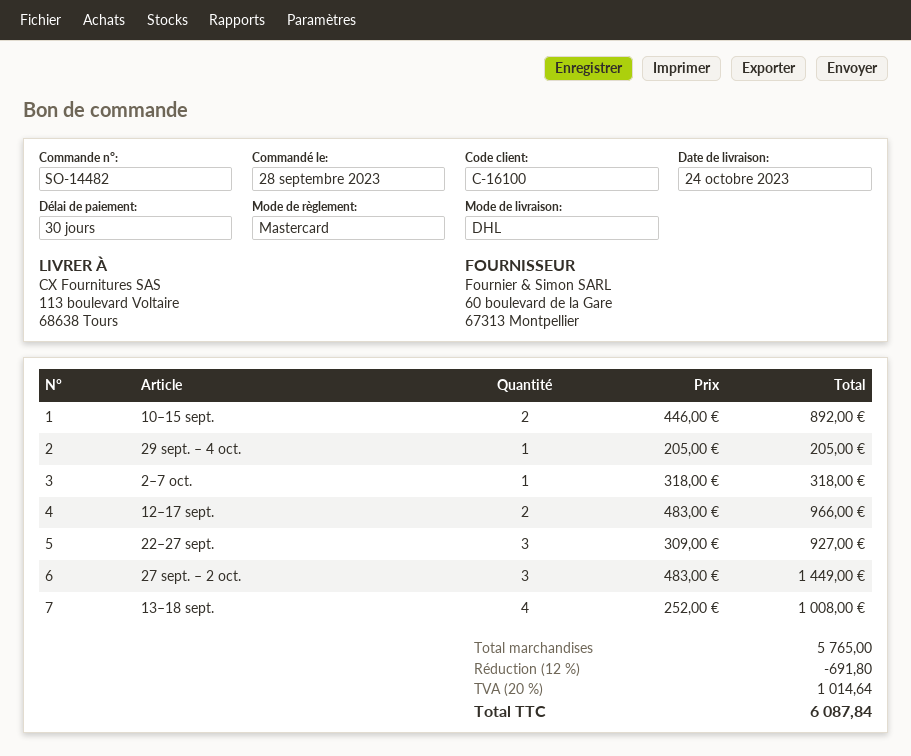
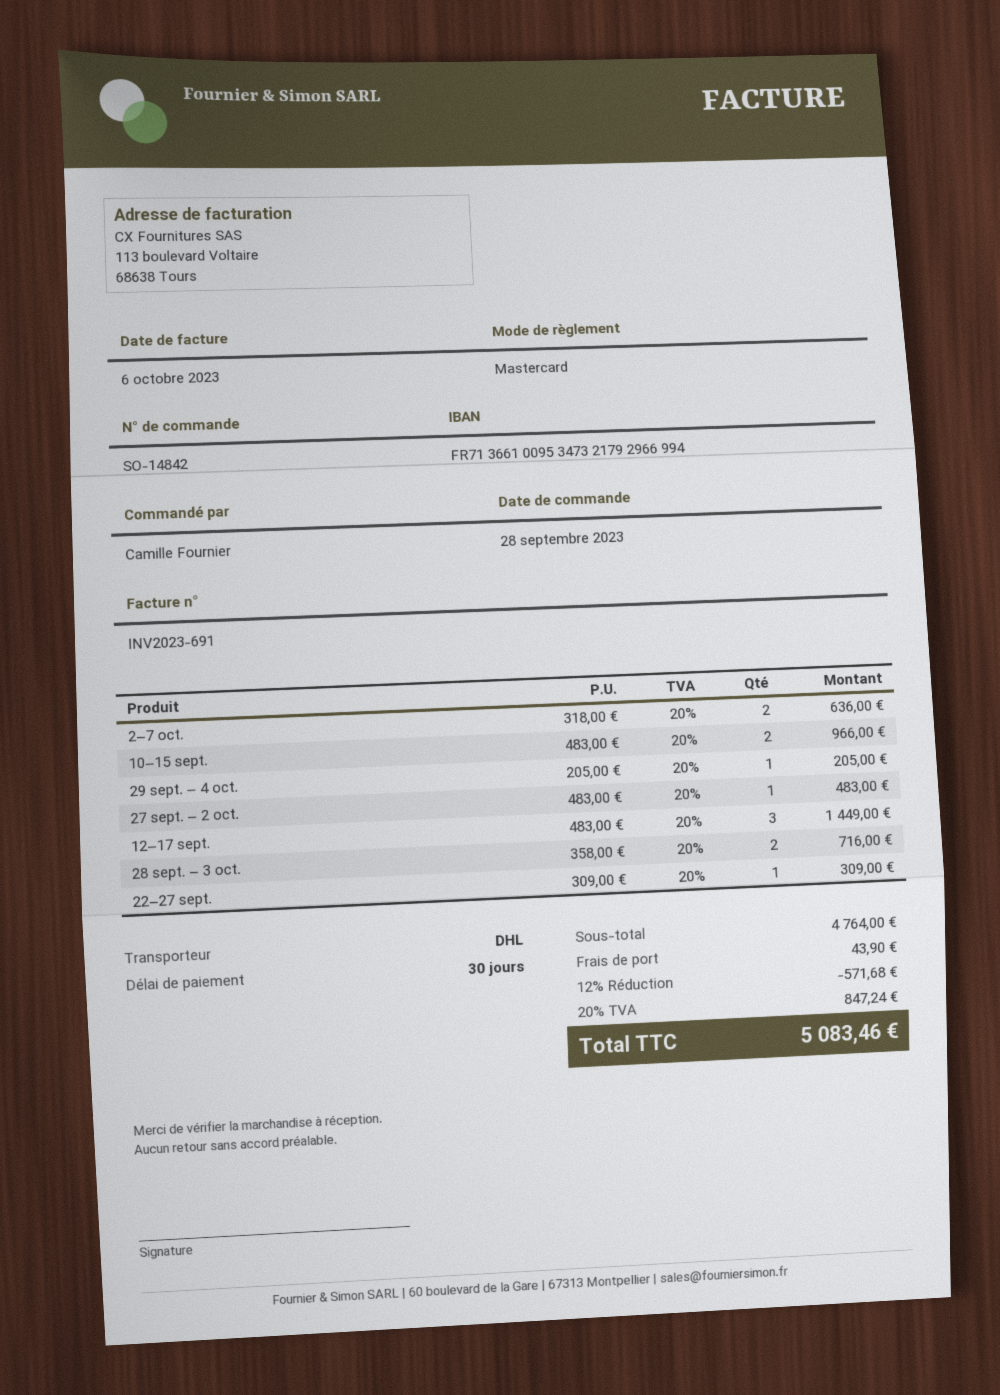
order number: SO-14482 -> SO-14842
10–15 sept.: 2 x 446.00 = 892.00 -> 2 x 483.00 = 966.00
2–7 oct.: 1 x 318.00 = 318.00 -> 2 x 318.00 = 636.00
12–17 sept.: 2 x 483.00 = 966.00 -> 3 x 483.00 = 1449.00
22–27 sept.: 3 x 309.00 = 927.00 -> 1 x 309.00 = 309.00
27 sept. – 2 oct.: 3 x 483.00 = 1449.00 -> 1 x 483.00 = 483.00
13–18 sept.: 4 x 252.00 = 1008.00 -> none
28 sept. – 3 oct.: none -> 2 x 358.00 = 716.00
subtotal: 5765.00 -> 4764.00
discount: 12% = 691.80 -> 12% = 571.68
shipping: none -> 43.90
tax: 20% = 1014.64 -> 20% = 847.24
total: 6087.84 -> 5083.46

